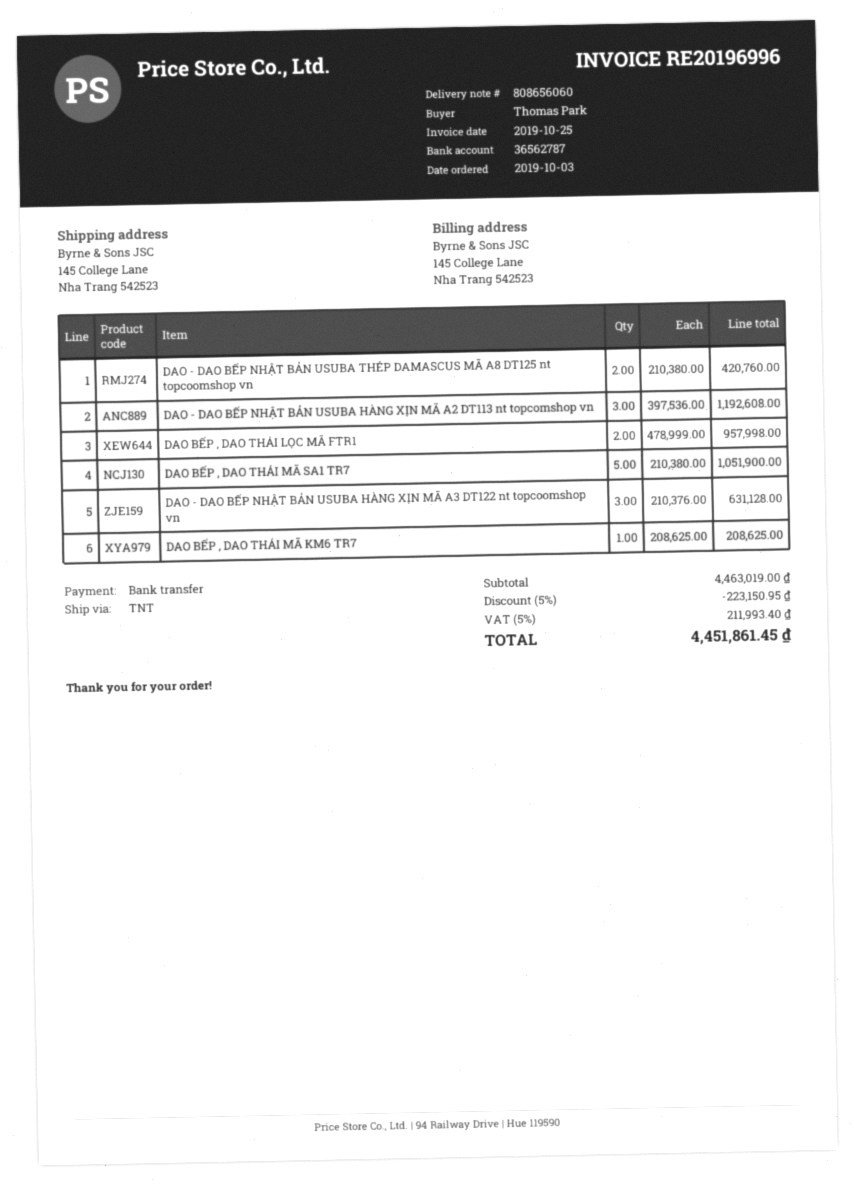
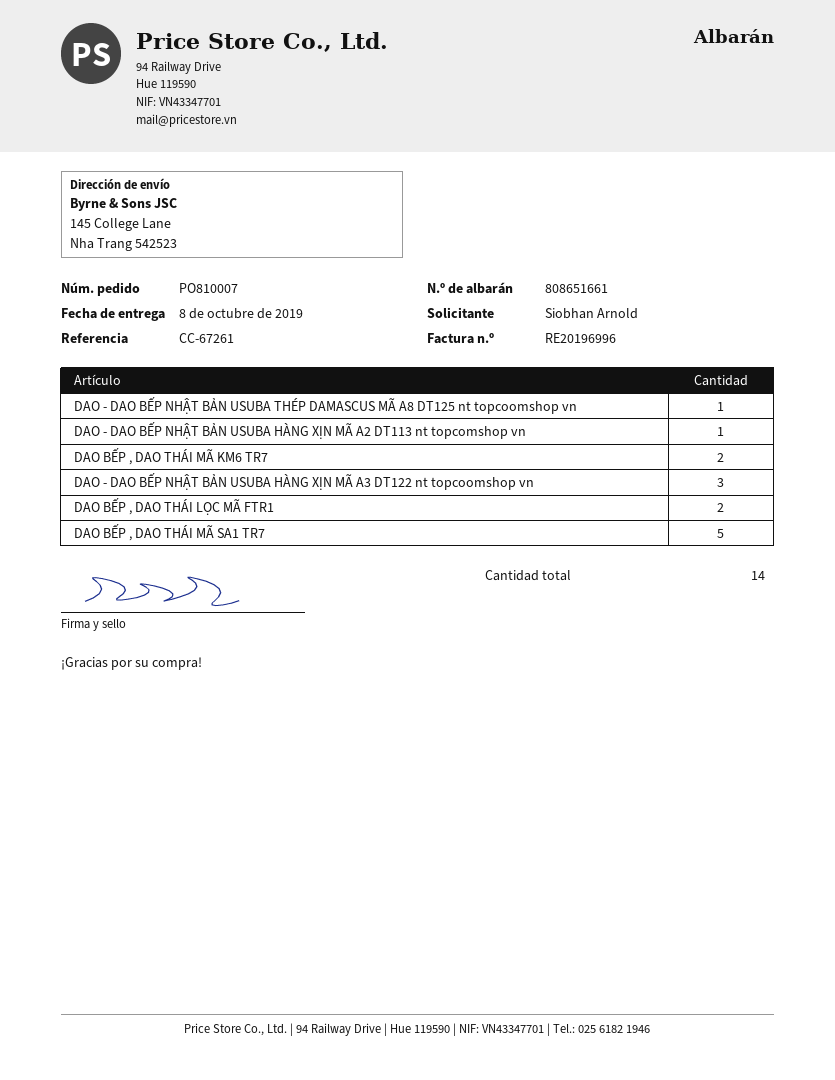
delivery note number: 808656060 -> 808651661
ordered by: Thomas Park -> Siobhan Arnold
DAO - DAO BẾP NHẬT BẢN USUBA THÉP DAMASCUS MÃ A8 DT125 nt topcoomshop vn: 2 -> 1
DAO - DAO BẾP NHẬT BẢN USUBA HÀNG XỊN MÃ A2 DT113 nt topcomshop vn: 3 -> 1
DAO BẾP , DAO THÁI MÃ KM6 TR7: 1 -> 2

